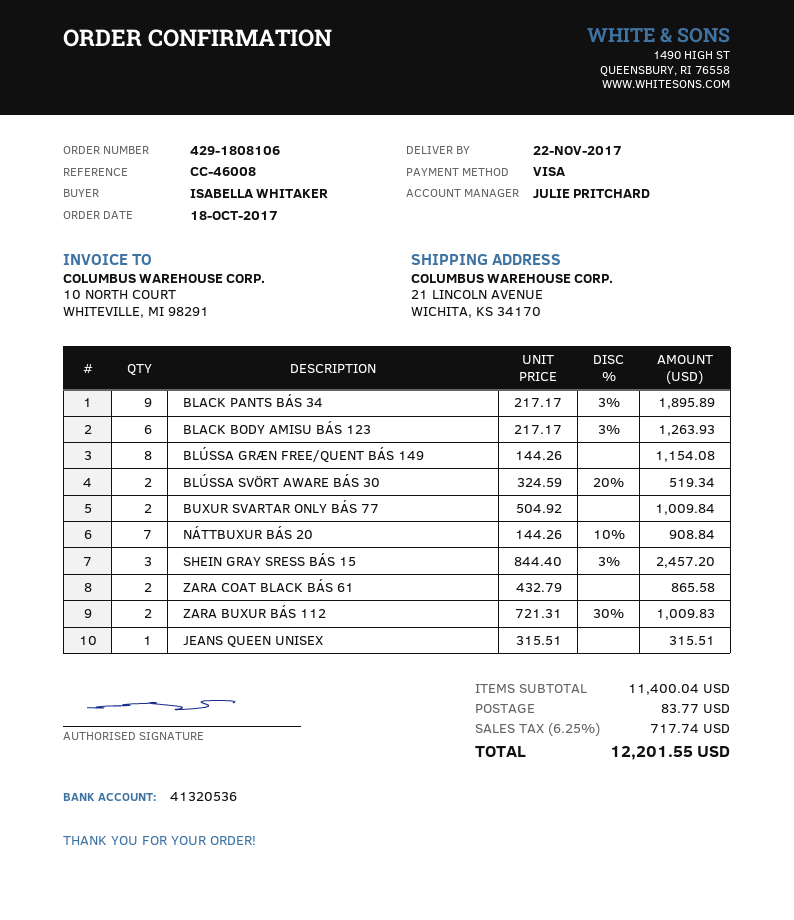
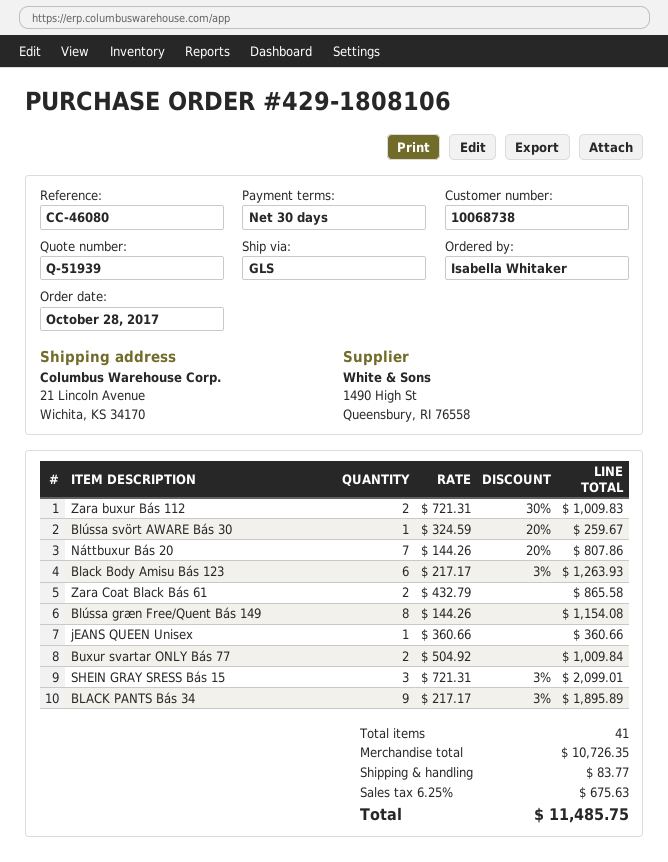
order date: 2017-10-18 -> 2017-10-28
reference: CC-46008 -> CC-46080
BLÚSSA SVÖRT AWARE BÁS 30: 2 x 324.59 - 20% = 519.34 -> 1 x 324.59 - 20% = 259.67
NÁTTBUXUR BÁS 20: 7 x 144.26 - 10% = 908.84 -> 7 x 144.26 - 20% = 807.86
SHEIN GRAY SRESS BÁS 15: 3 x 844.40 - 3% = 2457.20 -> 3 x 721.31 - 3% = 2099.01
JEANS QUEEN UNISEX: 1 x 315.51 = 315.51 -> 1 x 360.66 = 360.66
subtotal: 11400.04 -> 10726.35
tax: 6.25% = 717.74 -> 6.25% = 675.63
total: 12201.55 -> 11485.75

